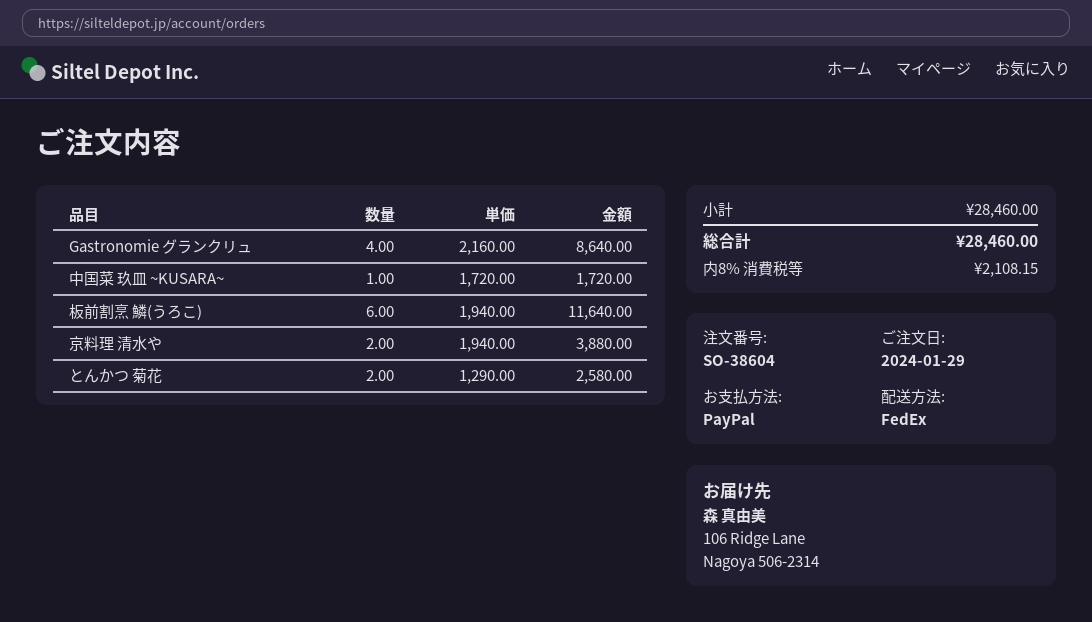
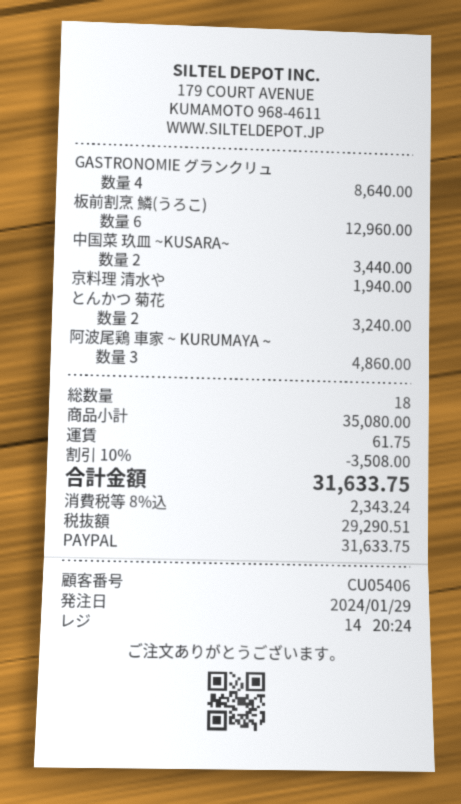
中国菜 玖皿 ~KUSARA~: 1 for 1720.00 -> 2 for 3440.00
板前割烹 鱗(うろこ): 6 for 11640.00 -> 6 for 12960.00
京料理 清水や: 2 for 3880.00 -> 1 for 1940.00
とんかつ 菊花: 2 for 2580.00 -> 2 for 3240.00
阿波尾鶏 車家 ~ KURUMAYA ~: none -> 3 for 4860.00
subtotal: 28460.00 -> 35080.00
discount: none -> 10% = 3508.00
shipping: none -> 61.75
tax: 8% = 2108.15 -> 8% = 2343.24
total: 28460.00 -> 31633.75

